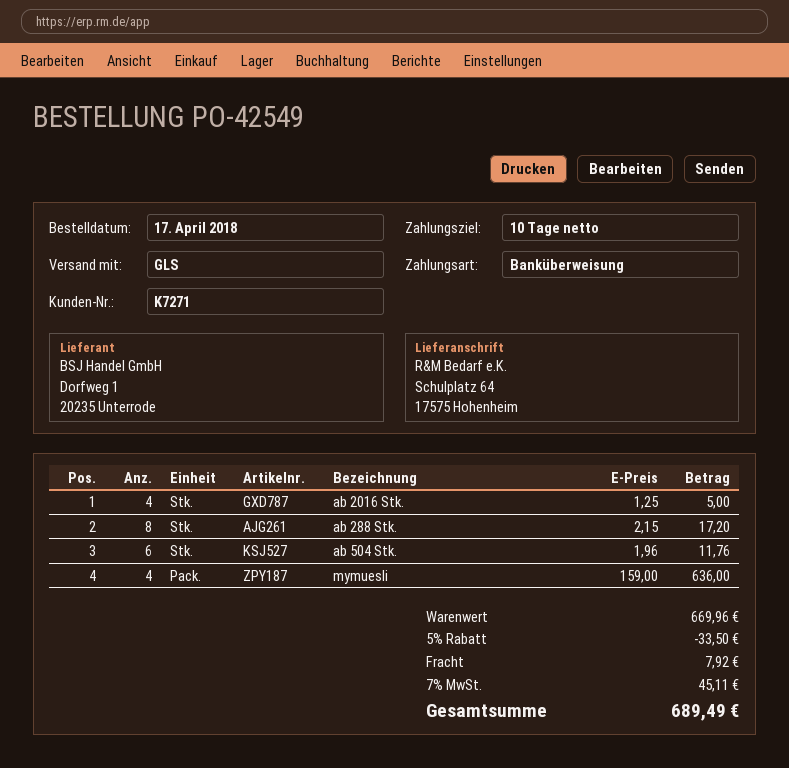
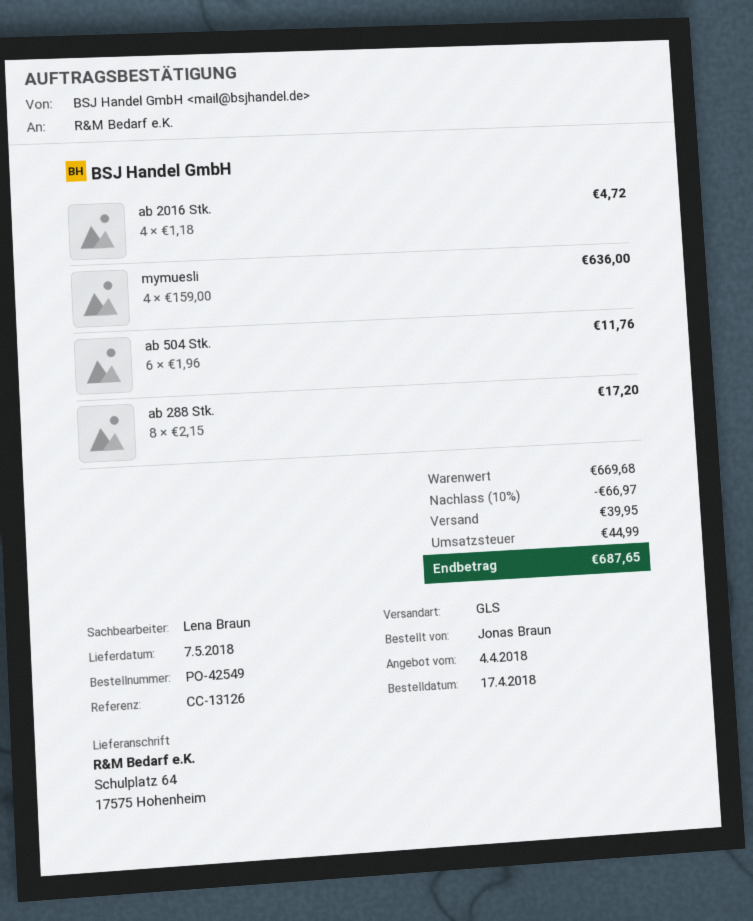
ab 2016 Stk.: 4 x 1.25 = 5.00 -> 4 x 1.18 = 4.72
subtotal: 669.96 -> 669.68
discount: 5% = 33.50 -> 10% = 66.97
shipping: 7.92 -> 39.95
tax: 45.11 -> 44.99
total: 689.49 -> 687.65

